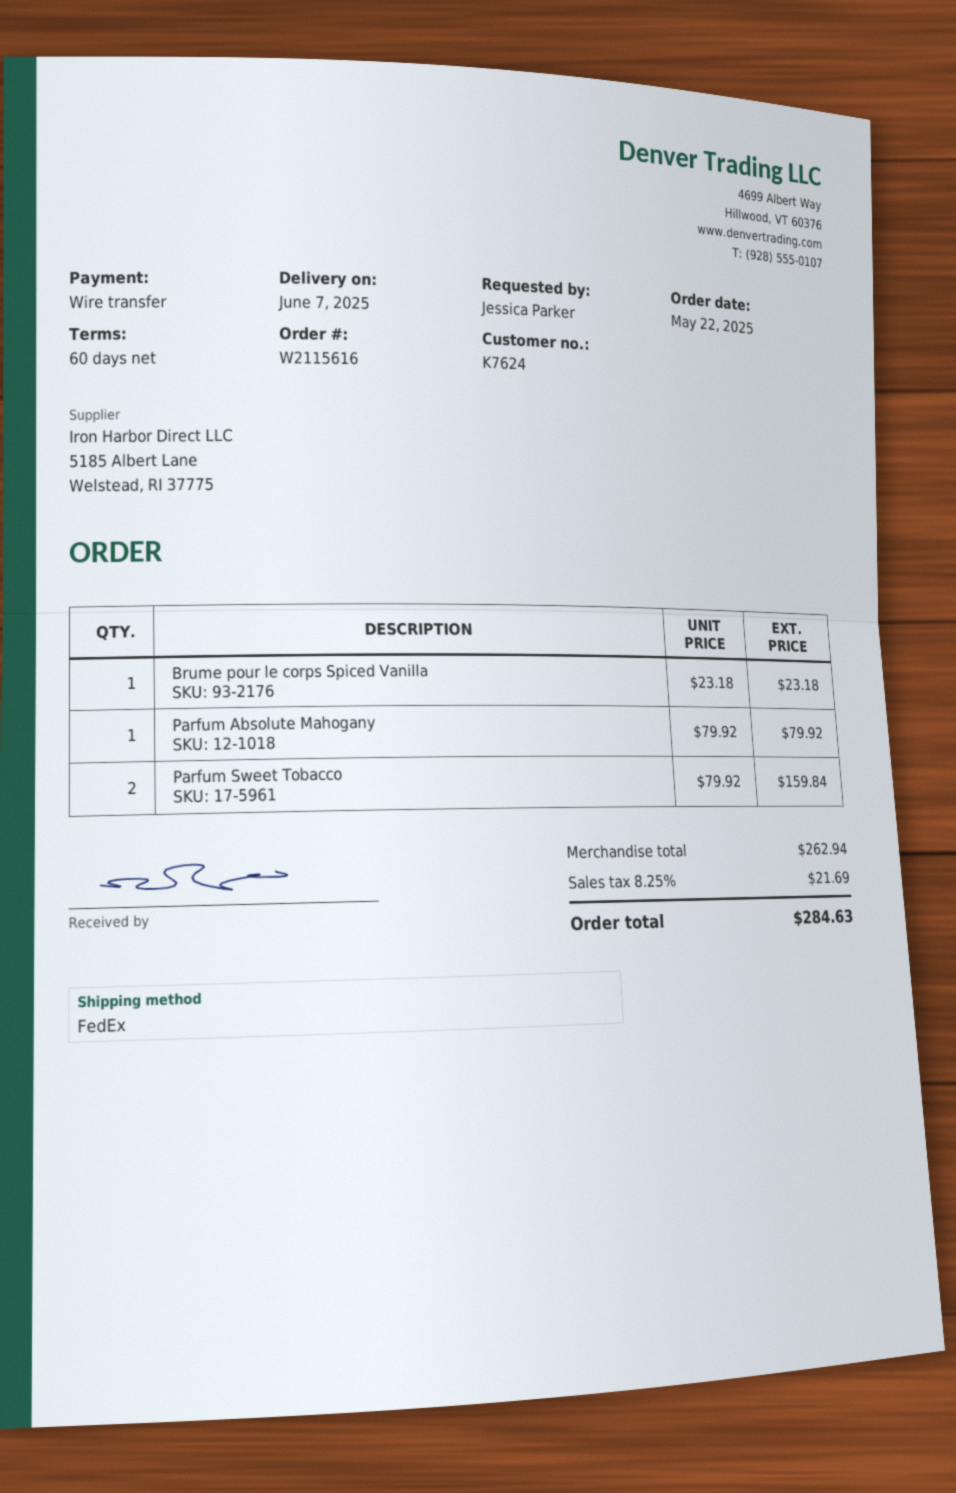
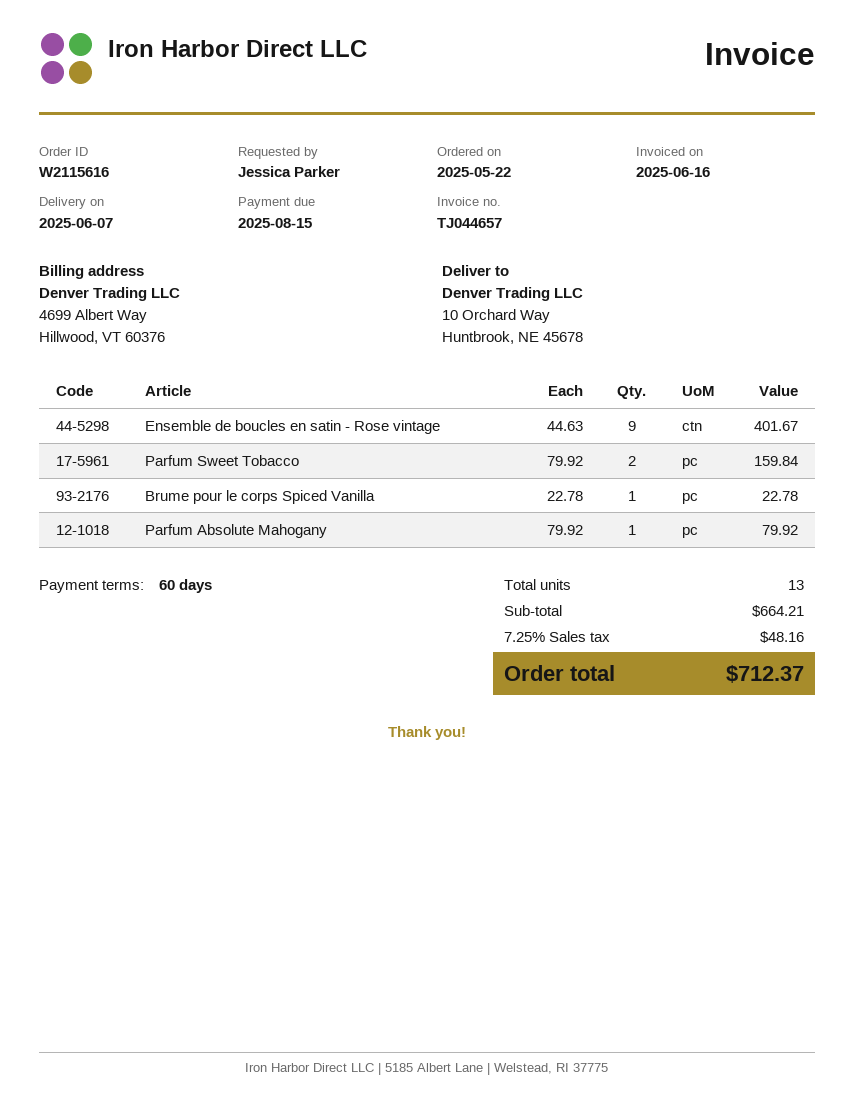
Brume pour le corps Spiced Vanilla: 1 x 23.18 = 23.18 -> 1 x 22.78 = 22.78
Ensemble de boucles en satin - Rose vintage: none -> 9 x 44.63 = 401.67
subtotal: 262.94 -> 664.21
tax: 8.25% = 21.69 -> 7.25% = 48.16
total: 284.63 -> 712.37

